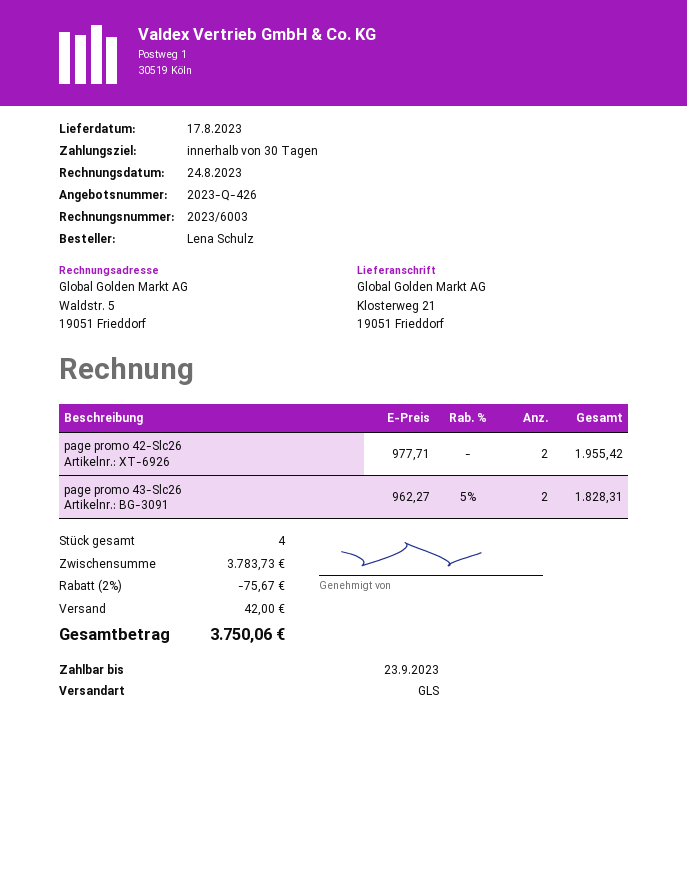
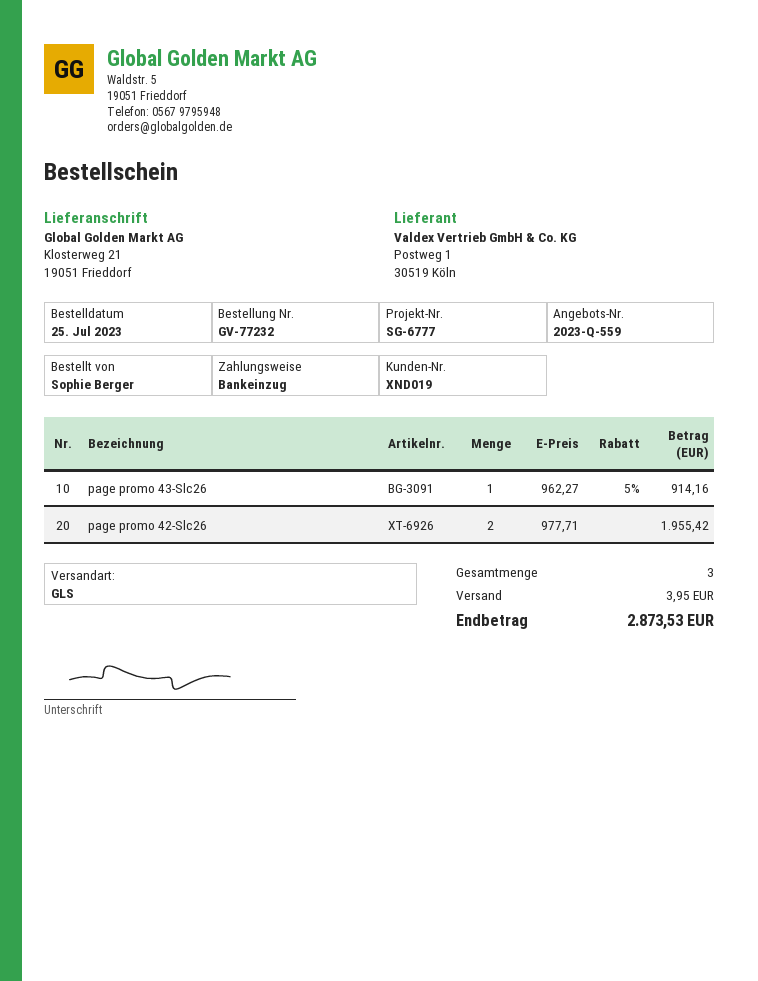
quote number: 2023-Q-426 -> 2023-Q-559
ordered by: Lena Schulz -> Sophie Berger
page promo 43-Slc26: 2 x 962.27 - 5% = 1828.31 -> 1 x 962.27 - 5% = 914.16
total quantity: 4 -> 3
discount: 2% = 75.67 -> none
shipping: 42.00 -> 3.95
total: 3750.06 -> 2873.53

